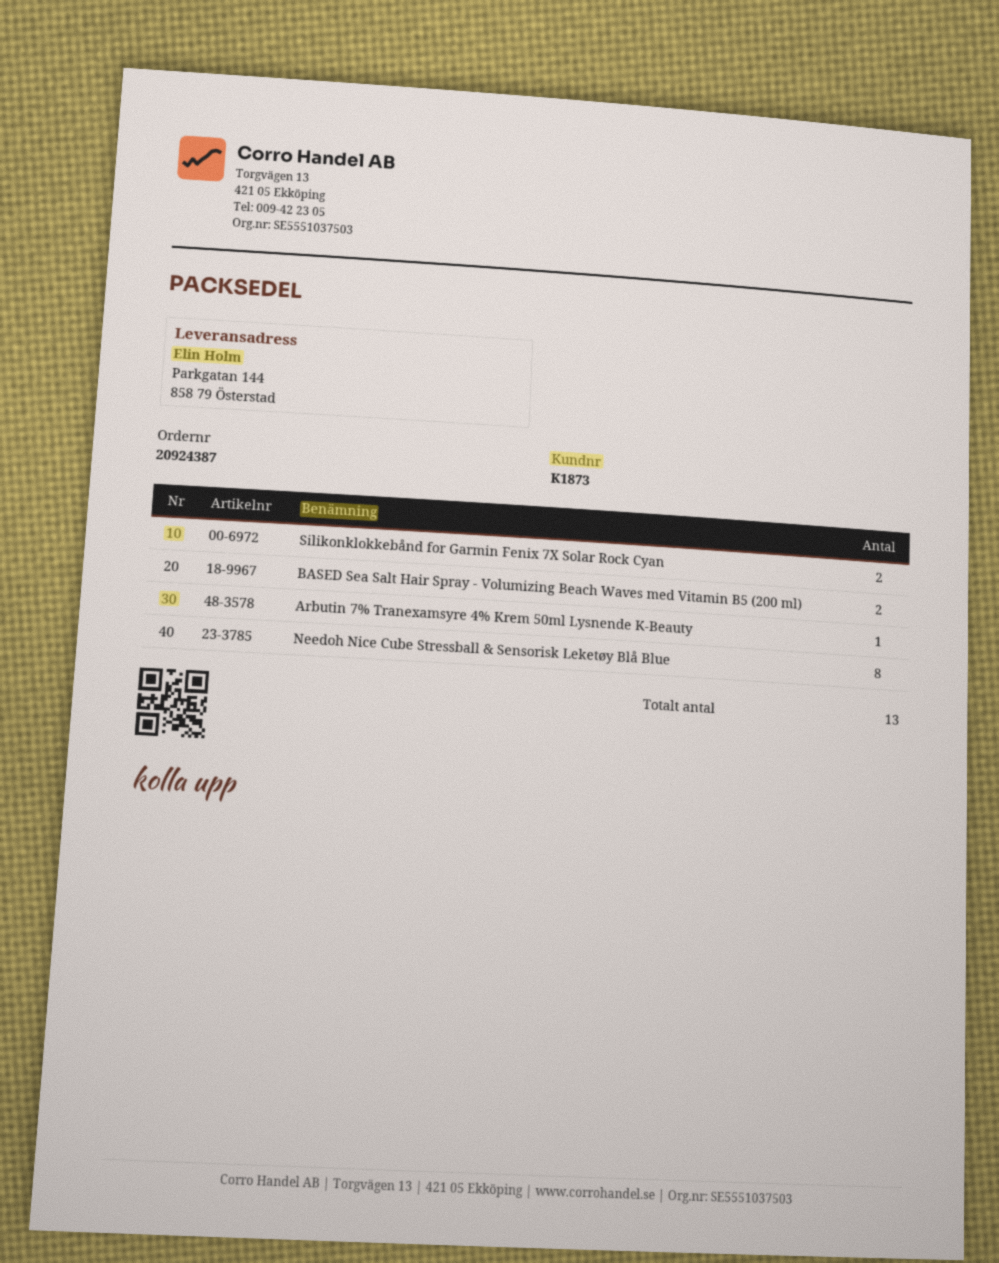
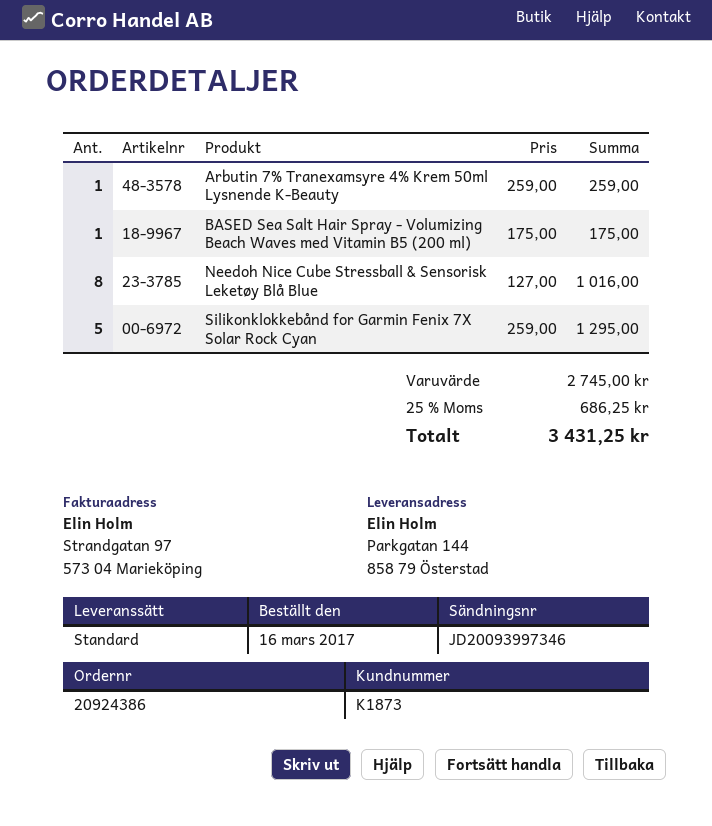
order number: 20924387 -> 20924386
Silikonklokkebånd for Garmin Fenix 7X Solar Rock Cyan: 2 -> 5
BASED Sea Salt Hair Spray - Volumizing Beach Waves med Vitamin B5 (200 ml): 2 -> 1

